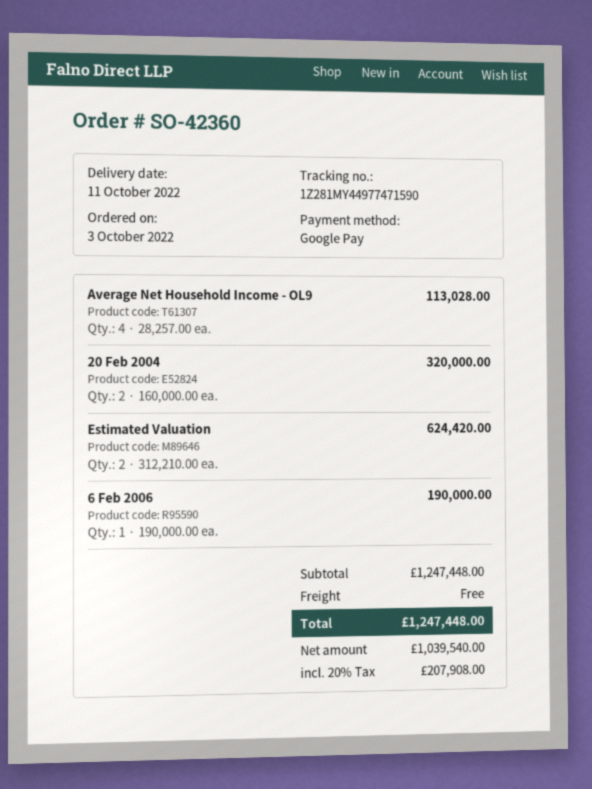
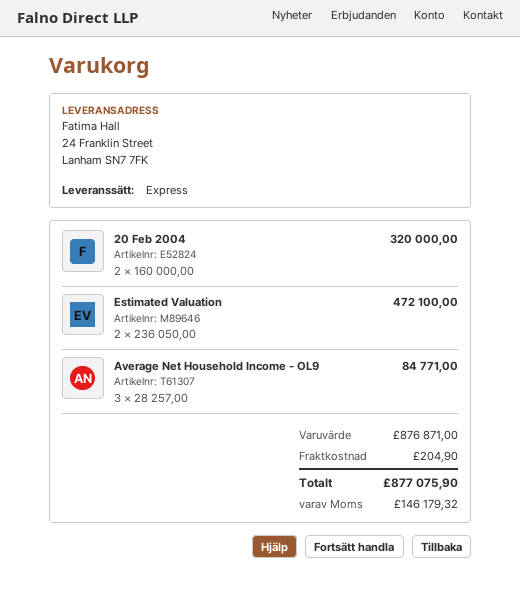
Average Net Household Income - OL9: 4 x 28257.00 = 113028.00 -> 3 x 28257.00 = 84771.00
Estimated Valuation: 2 x 312210.00 = 624420.00 -> 2 x 236050.00 = 472100.00
6 Feb 2006: 1 x 190000.00 = 190000.00 -> none
subtotal: 1247448.00 -> 876871.00
shipping: 0.00 -> 204.90
tax: 207908.00 -> 146179.32
total: 1247448.00 -> 877075.90

